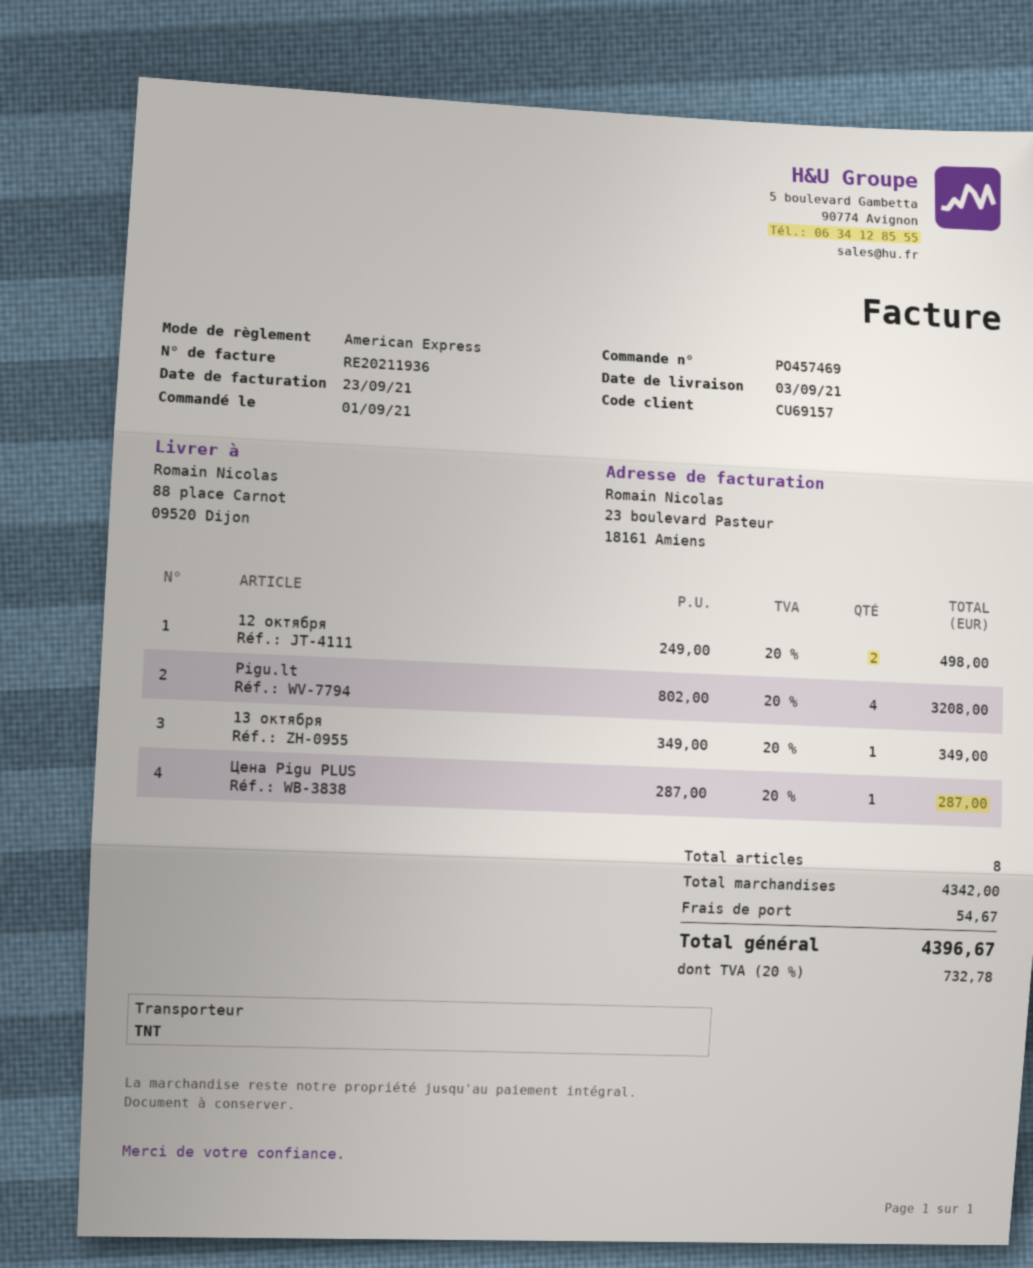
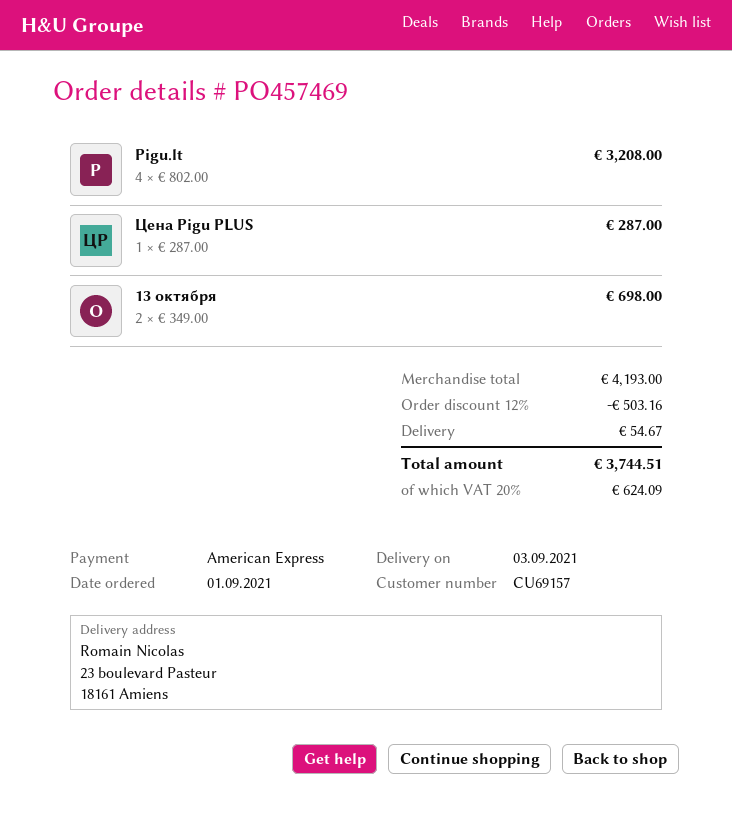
ship to: 88 place Carnot, 09520 Dijon -> 23 boulevard Pasteur, 18161 Amiens
12 октября: 2 x 249.00 = 498.00 -> none
13 октября: 1 x 349.00 = 349.00 -> 2 x 349.00 = 698.00
subtotal: 4342.00 -> 4193.00
discount: none -> 12% = 503.16
tax: 20% = 732.78 -> 20% = 624.09
total: 4396.67 -> 3744.51

